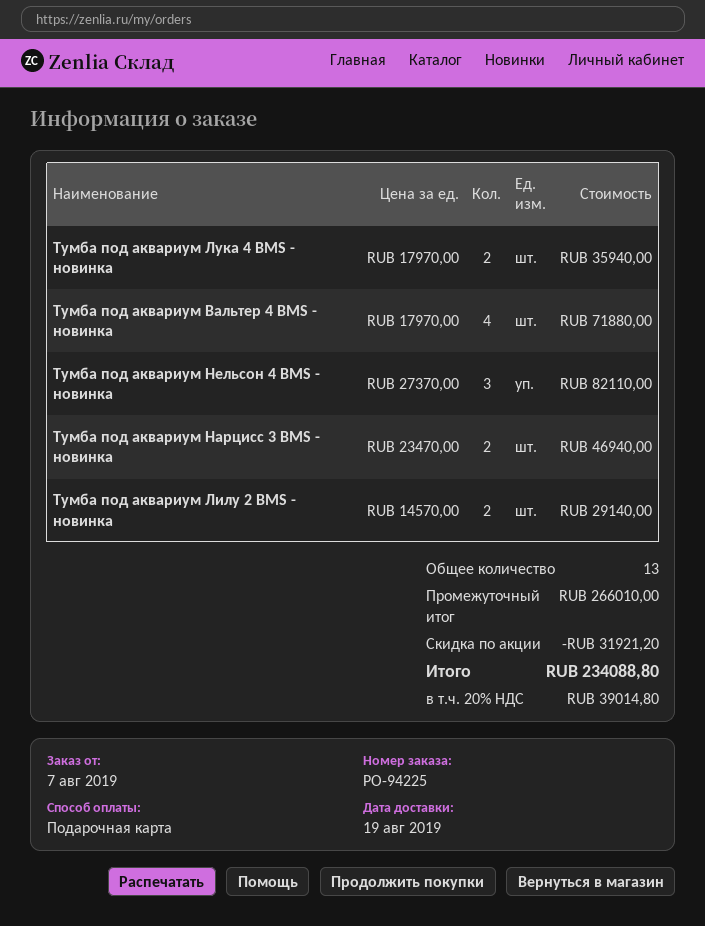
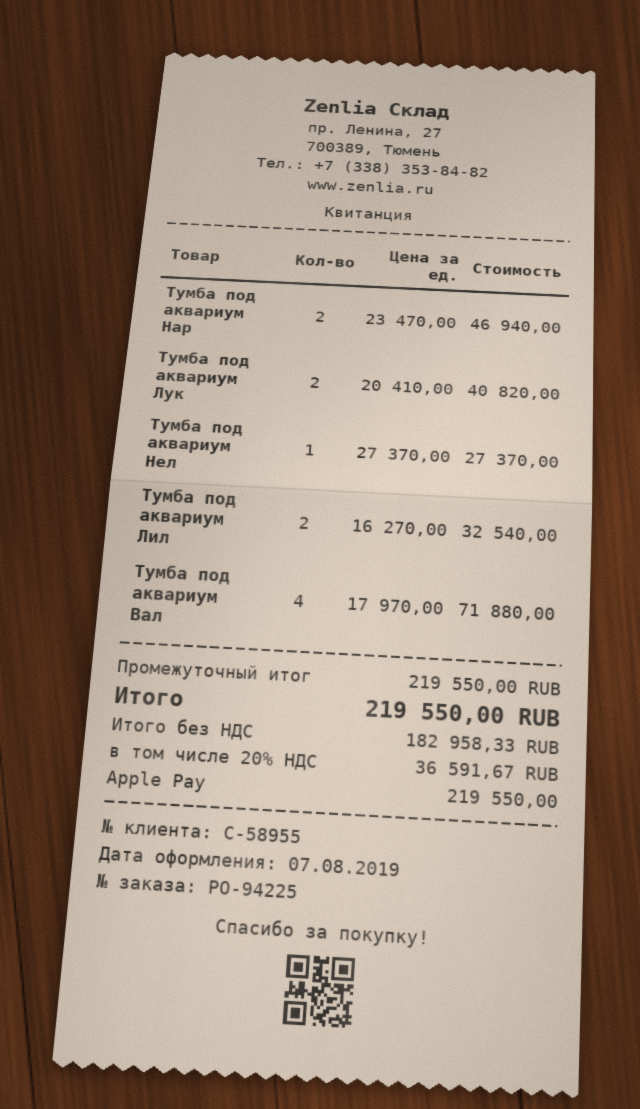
payment method: gift card -> Apple Pay
Тумба под аквариум Лука 4 BMS - новинка: 2 x 17970.00 = 35940.00 -> 2 x 20410.00 = 40820.00
Тумба под аквариум Нельсон 4 BMS - новинка: 3 x 27370.00 = 82110.00 -> 1 x 27370.00 = 27370.00
Тумба под аквариум Лилу 2 BMS - новинка: 2 x 14570.00 = 29140.00 -> 2 x 16270.00 = 32540.00
subtotal: 266010.00 -> 219550.00
discount: 31921.20 -> none
tax: 20% = 39014.80 -> 20% = 36591.67
total: 234088.80 -> 219550.00

